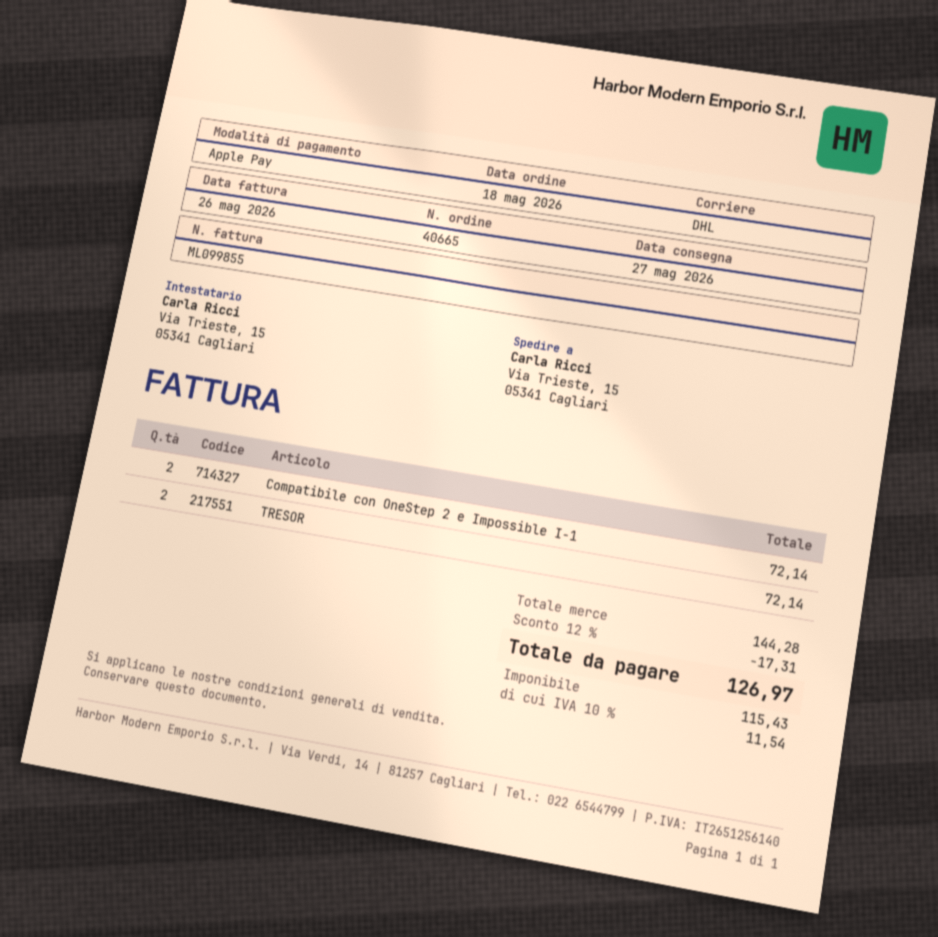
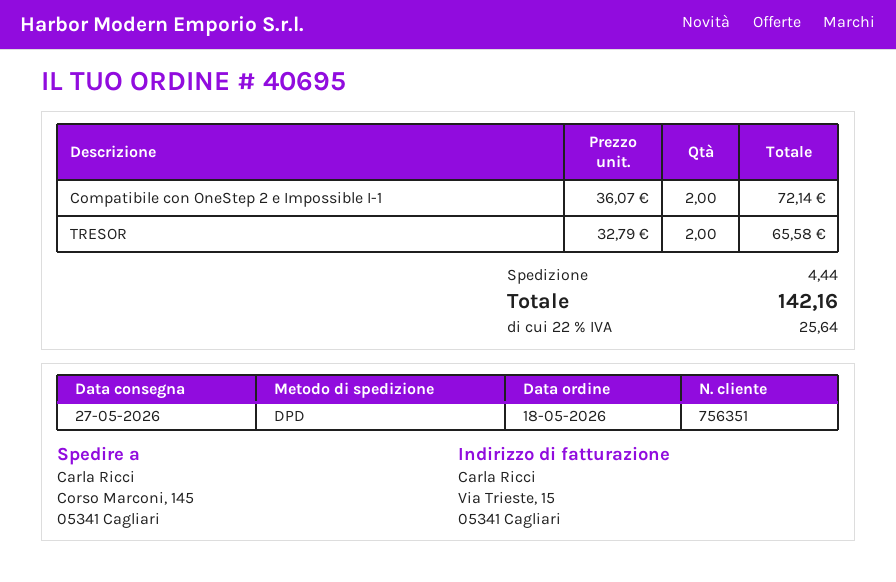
order number: 40665 -> 40695
shipping method: DHL -> DPD
ship to: Via Trieste, 15, 05341 Cagliari -> Corso Marconi, 145, 05341 Cagliari
TRESOR: 2 for 72.14 -> 2 for 65.58
discount: 12% = 17.31 -> none
shipping: none -> 4.44
tax: 10% = 11.54 -> 22% = 25.64
total: 126.97 -> 142.16

